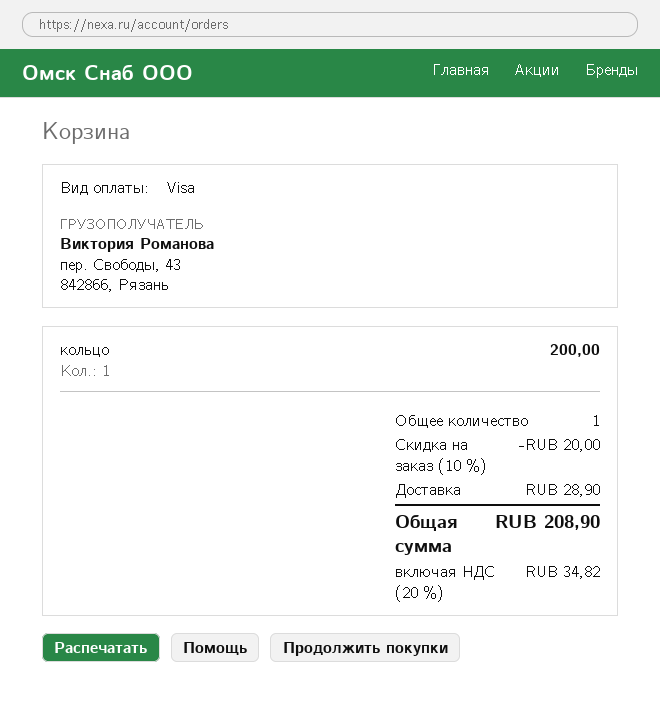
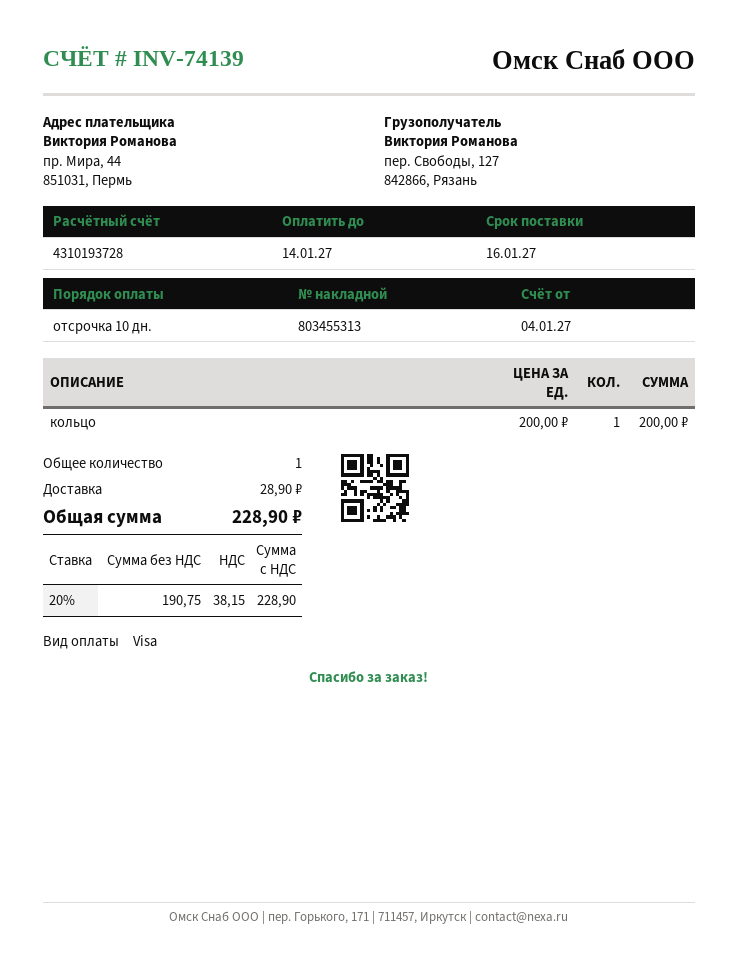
ship to: пер. Свободы, 43, 842866, Рязань -> пер. Свободы, 127, 842866, Рязань
discount: 10% = 20.00 -> none
tax: 20% = 34.82 -> 20% = 38.15
total: 208.90 -> 228.90

